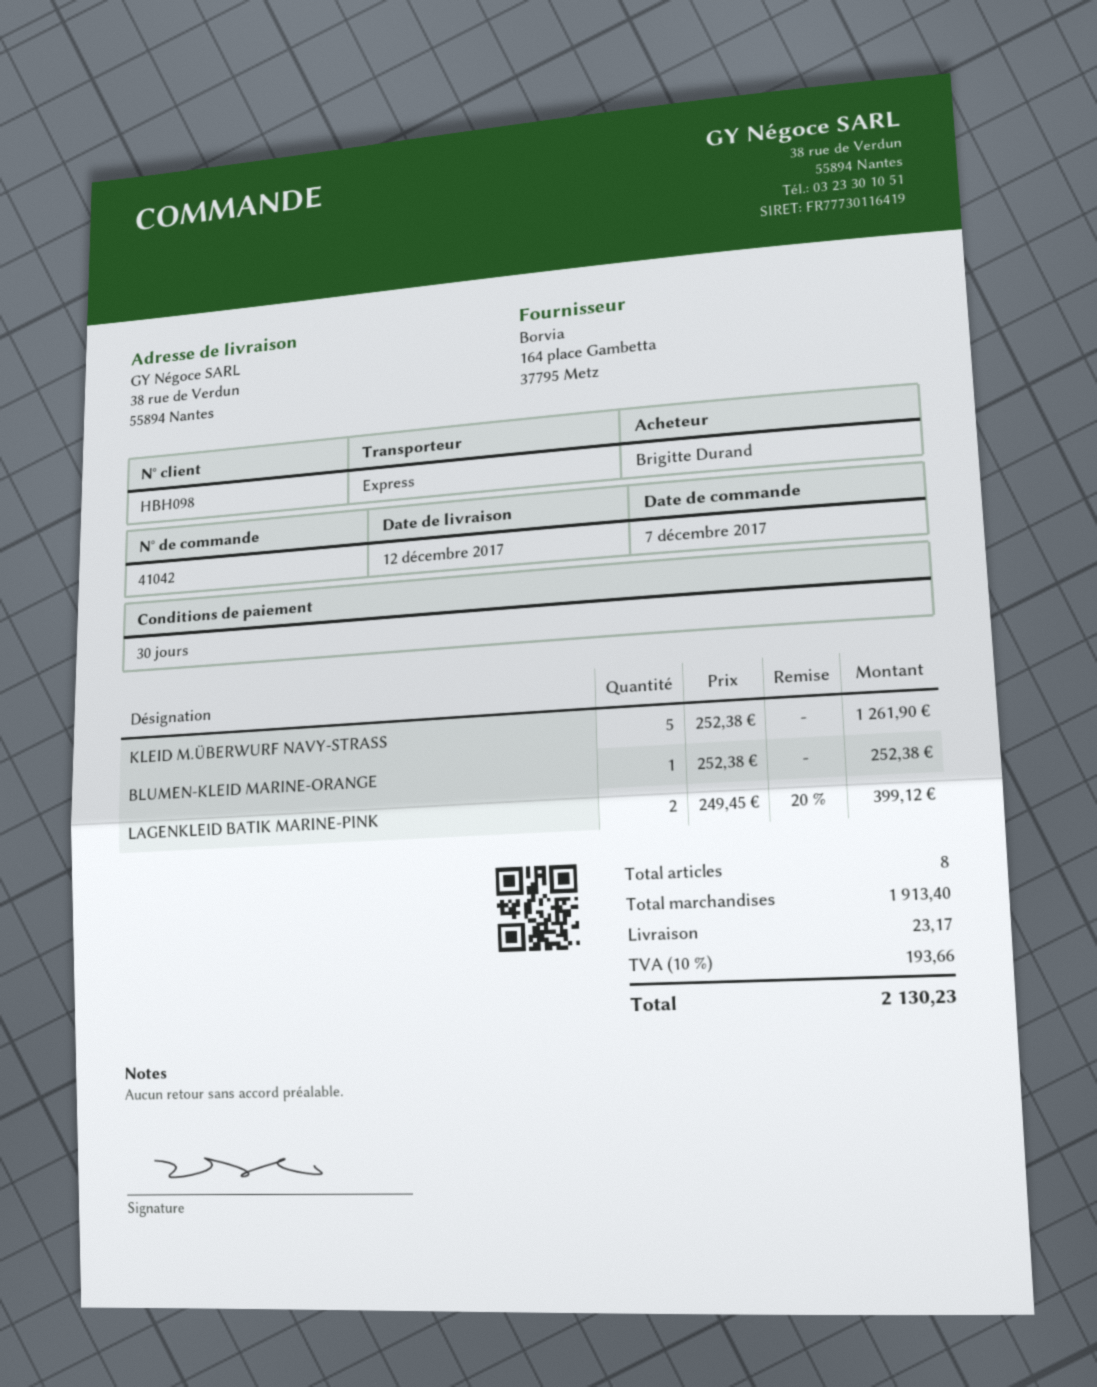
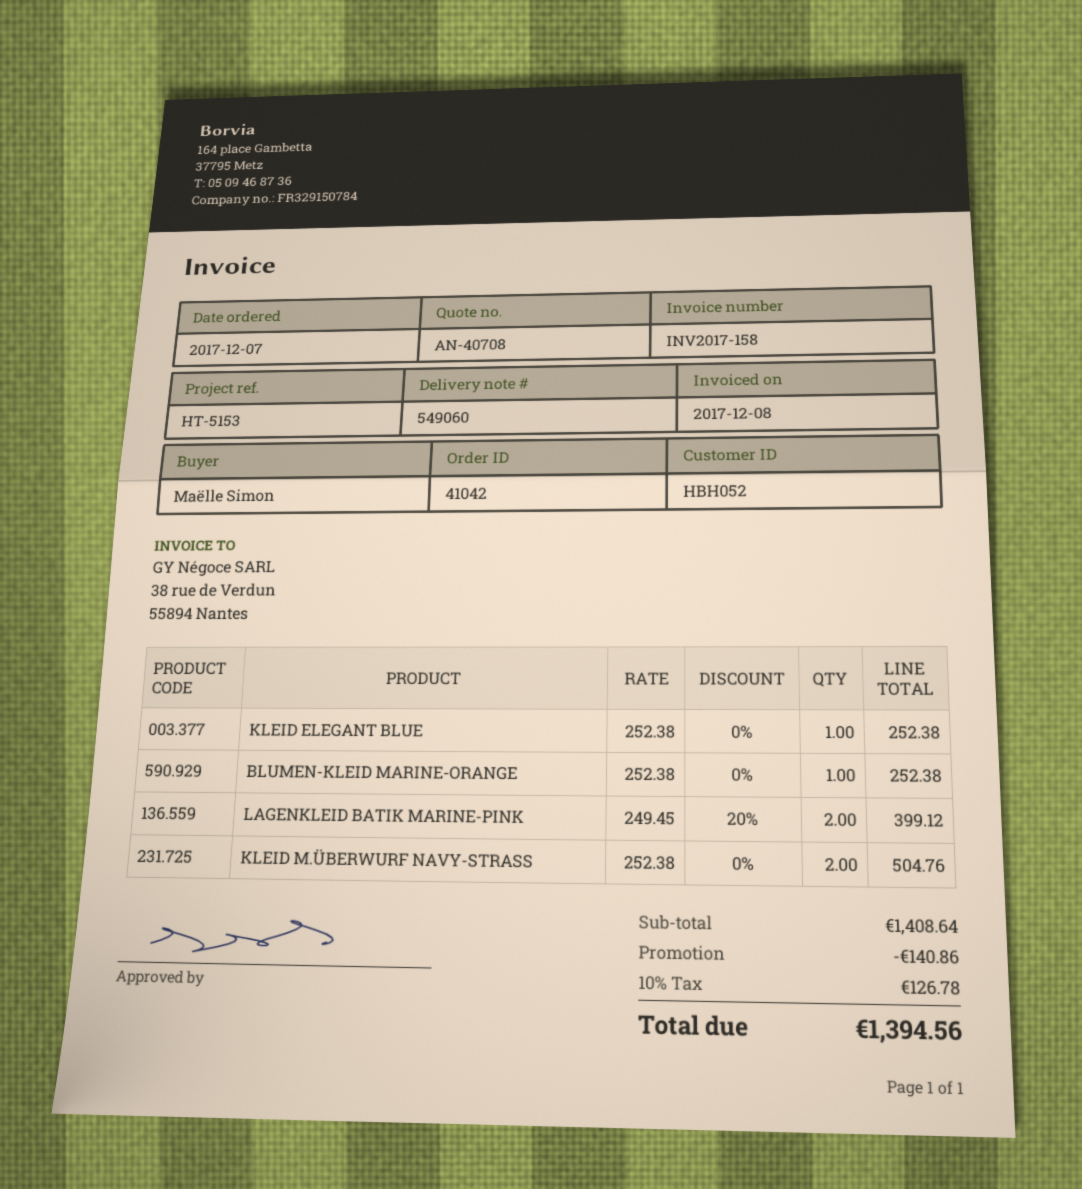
customer number: HBH098 -> HBH052
ordered by: Brigitte Durand -> Maëlle Simon
KLEID M.ÜBERWURF NAVY-STRASS: 5 x 252.38 = 1261.90 -> 2 x 252.38 = 504.76
KLEID ELEGANT BLUE: none -> 1 x 252.38 = 252.38
subtotal: 1913.40 -> 1408.64
discount: none -> 140.86
shipping: 23.17 -> none
tax: 10% = 193.66 -> 10% = 126.78
total: 2130.23 -> 1394.56

